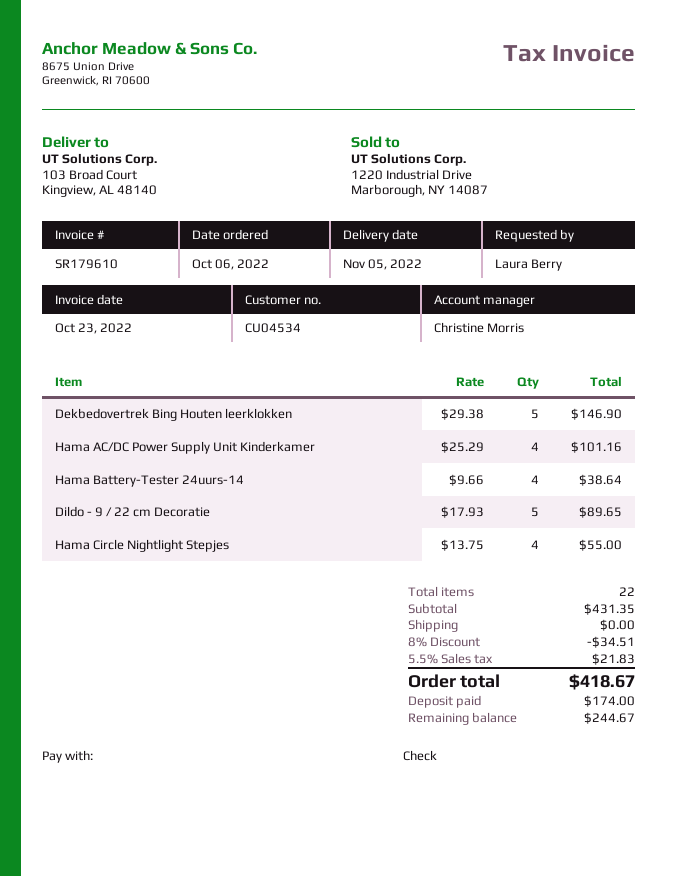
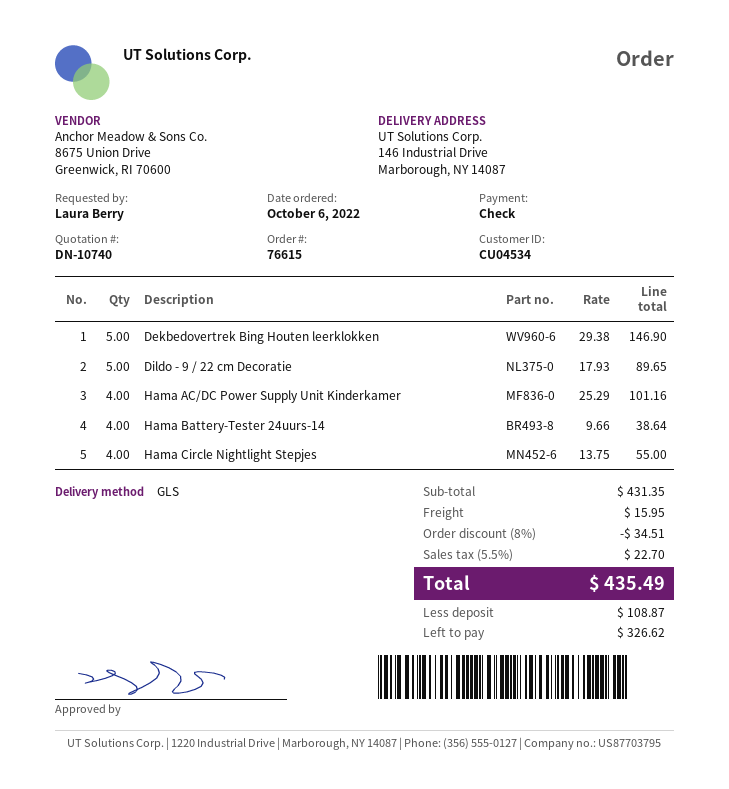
ship to: 103 Broad Court, Kingview, AL 48140 -> 146 Industrial Drive, Marborough, NY 14087
shipping: 0.00 -> 15.95
tax: 5.5% = 21.83 -> 5.5% = 22.70
total: 418.67 -> 435.49
deposit: 174.00 -> 108.87
balance: 244.67 -> 326.62

